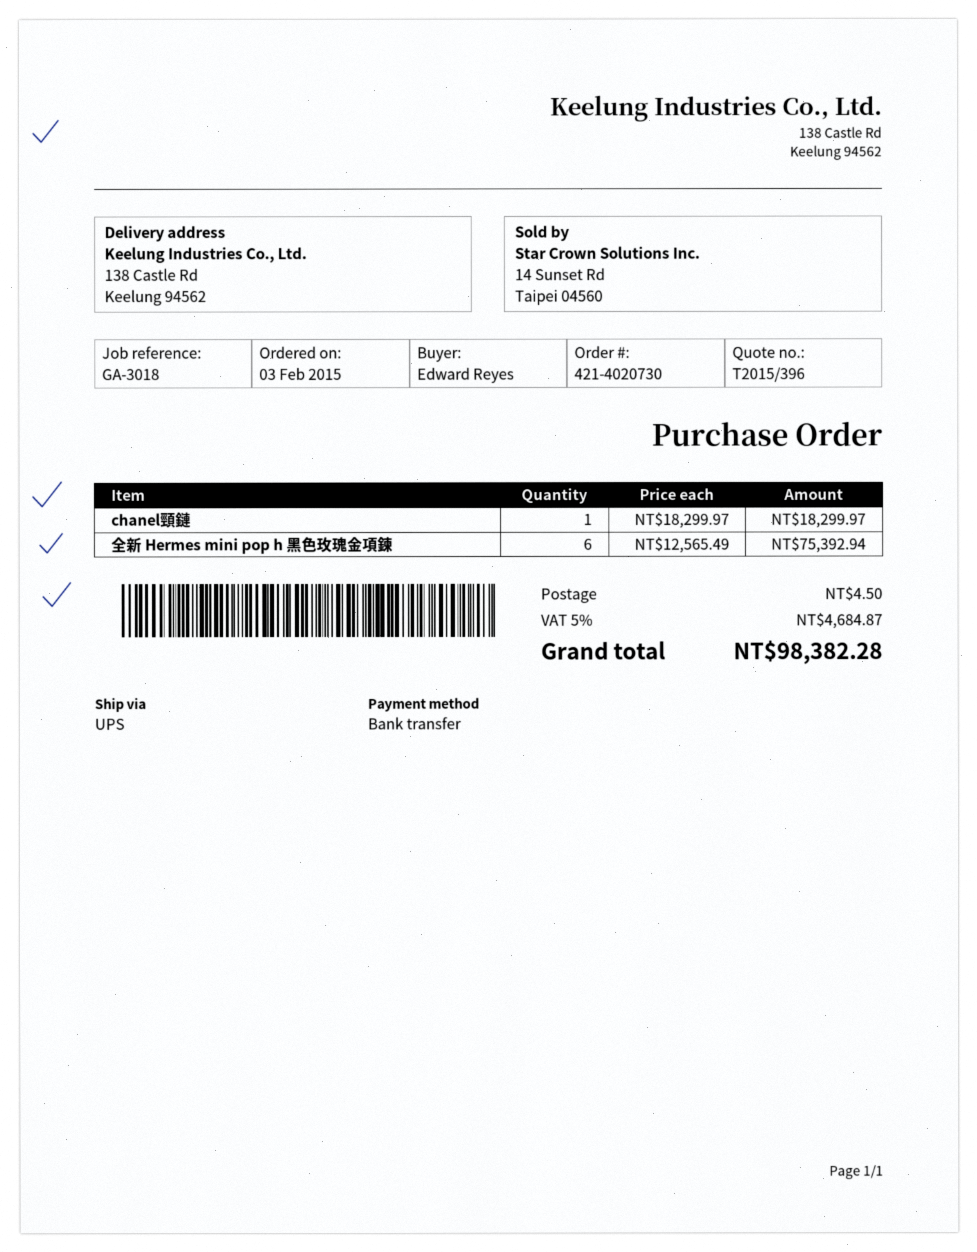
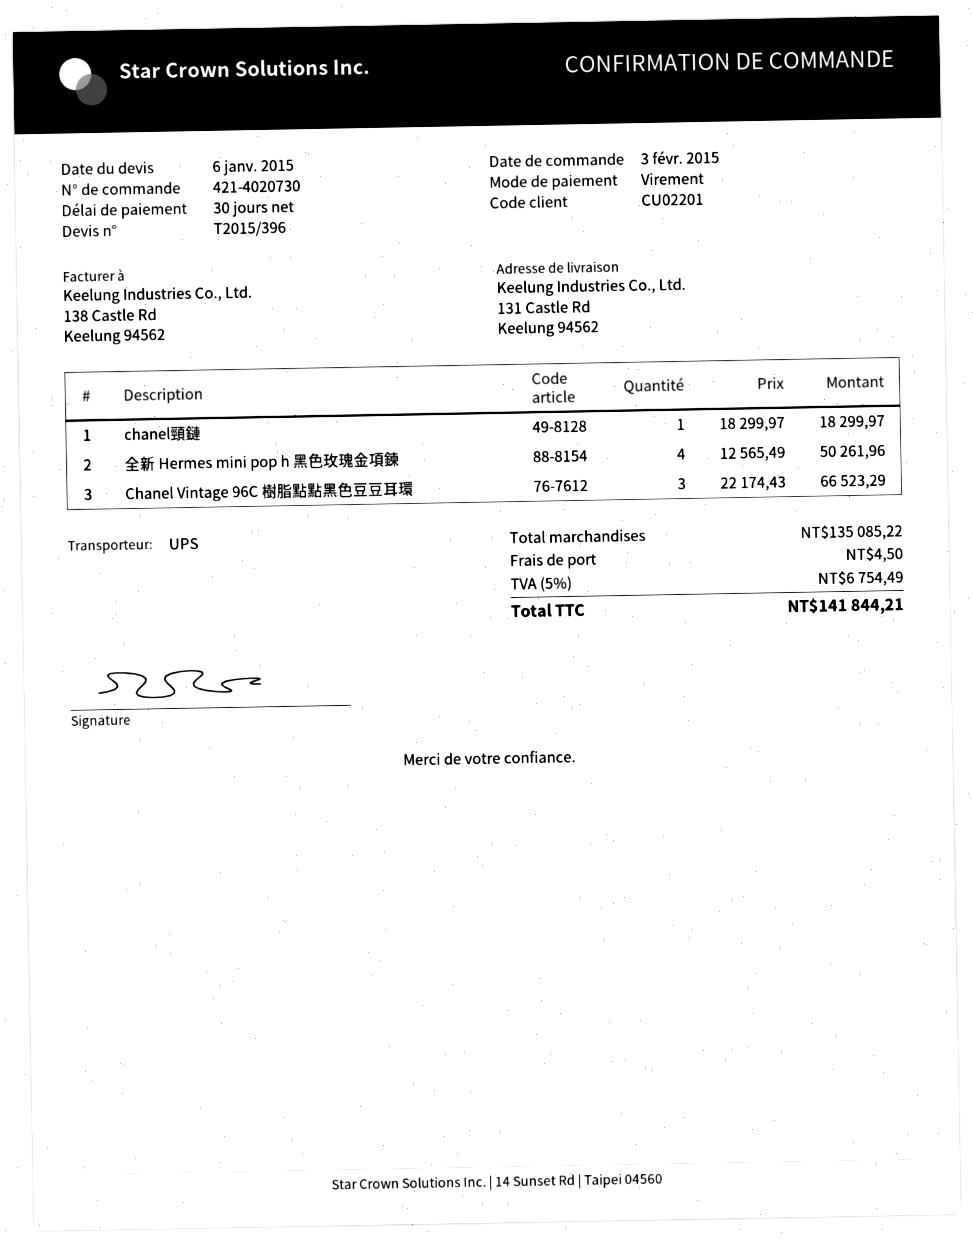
ship to: 138 Castle Rd, Keelung 94562 -> 131 Castle Rd, Keelung 94562
全新 Hermes mini pop h 黑色玫瑰金項鍊: 6 x 12565.49 = 75392.94 -> 4 x 12565.49 = 50261.96
Chanel Vintage 96C 樹脂點點黑色豆豆耳環: none -> 3 x 22174.43 = 66523.29
tax: 5% = 4684.87 -> 5% = 6754.49
total: 98382.28 -> 141844.21

